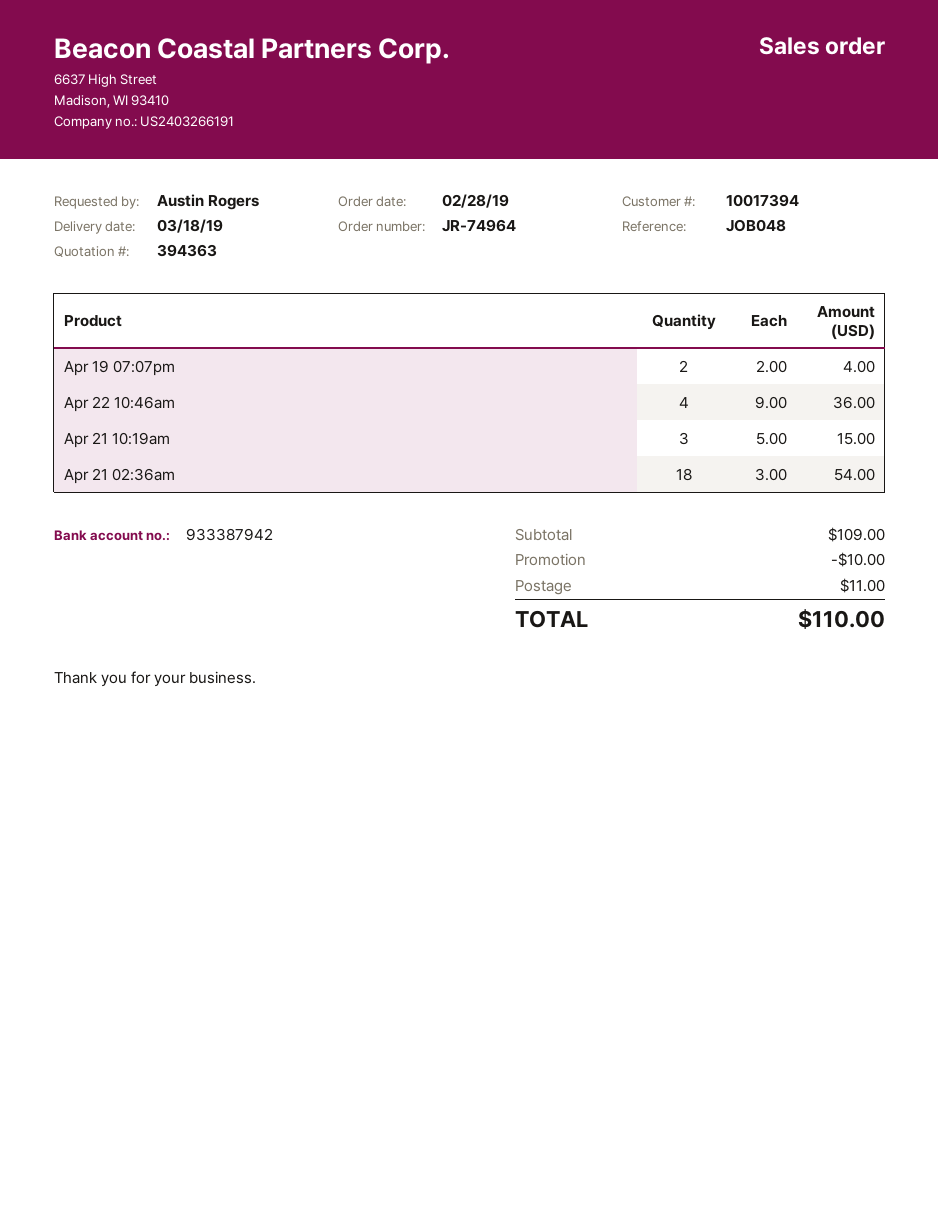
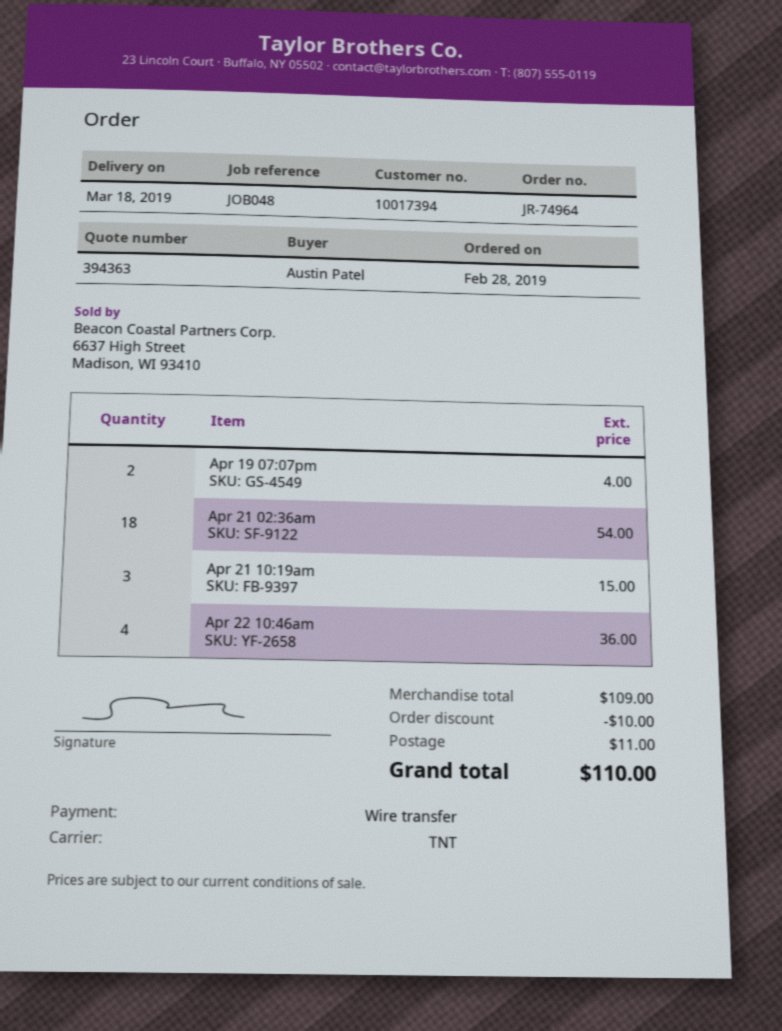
ordered by: Austin Rogers -> Austin Patel

